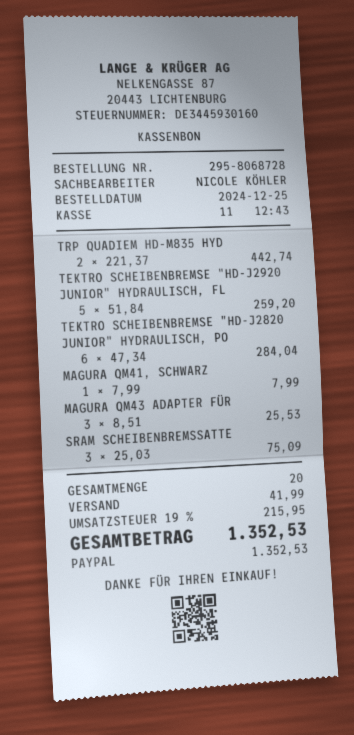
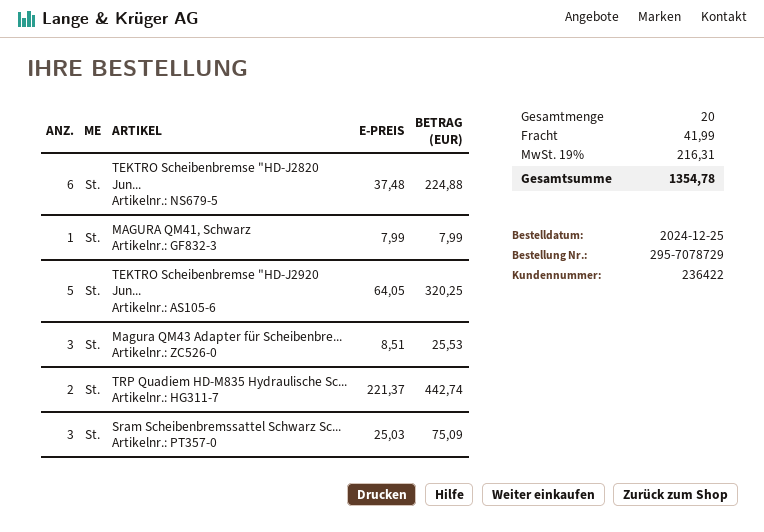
order number: 295-8068728 -> 295-7078729
TEKTRO SCHEIBENBREMSE "HD-J2920 JUNIOR" HYDRAULISCH, FL: 5 x 51.84 = 259.20 -> 5 x 64.05 = 320.25
TEKTRO SCHEIBENBREMSE "HD-J2820 JUNIOR" HYDRAULISCH, PO: 6 x 47.34 = 284.04 -> 6 x 37.48 = 224.88
tax: 19% = 215.95 -> 19% = 216.31
total: 1352.53 -> 1354.78

